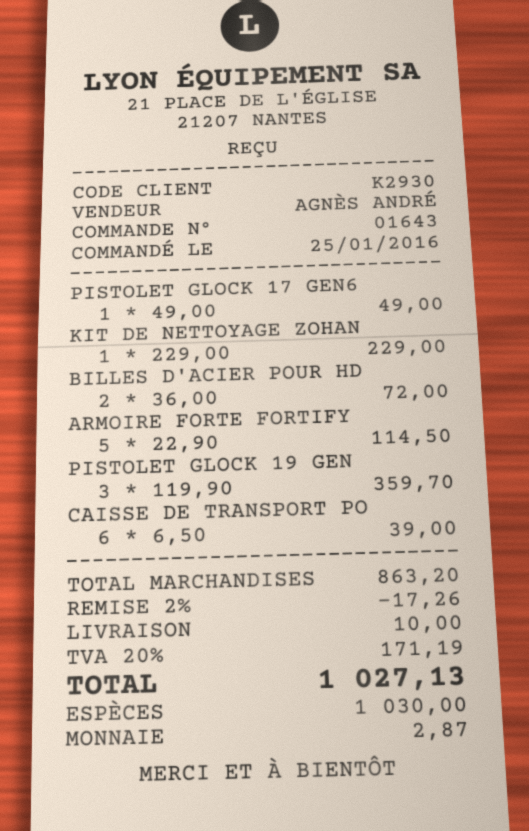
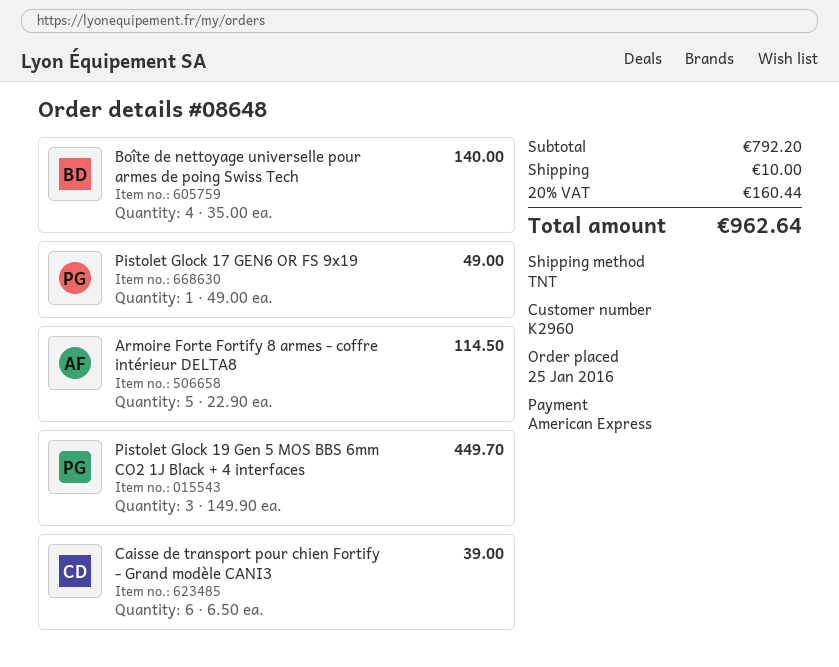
order number: 01643 -> 08648
customer number: K2930 -> K2960
payment method: cash -> American Express
KIT DE NETTOYAGE ZOHAN: 1 x 229.00 = 229.00 -> none
BILLES D'ACIER POUR HD: 2 x 36.00 = 72.00 -> none
PISTOLET GLOCK 19 GEN: 3 x 119.90 = 359.70 -> 3 x 149.90 = 449.70
Boîte de nettoyage universelle pour armes de poing Swiss Tech: none -> 4 x 35.00 = 140.00
subtotal: 863.20 -> 792.20
discount: 2% = 17.26 -> none
tax: 20% = 171.19 -> 20% = 160.44
total: 1027.13 -> 962.64

